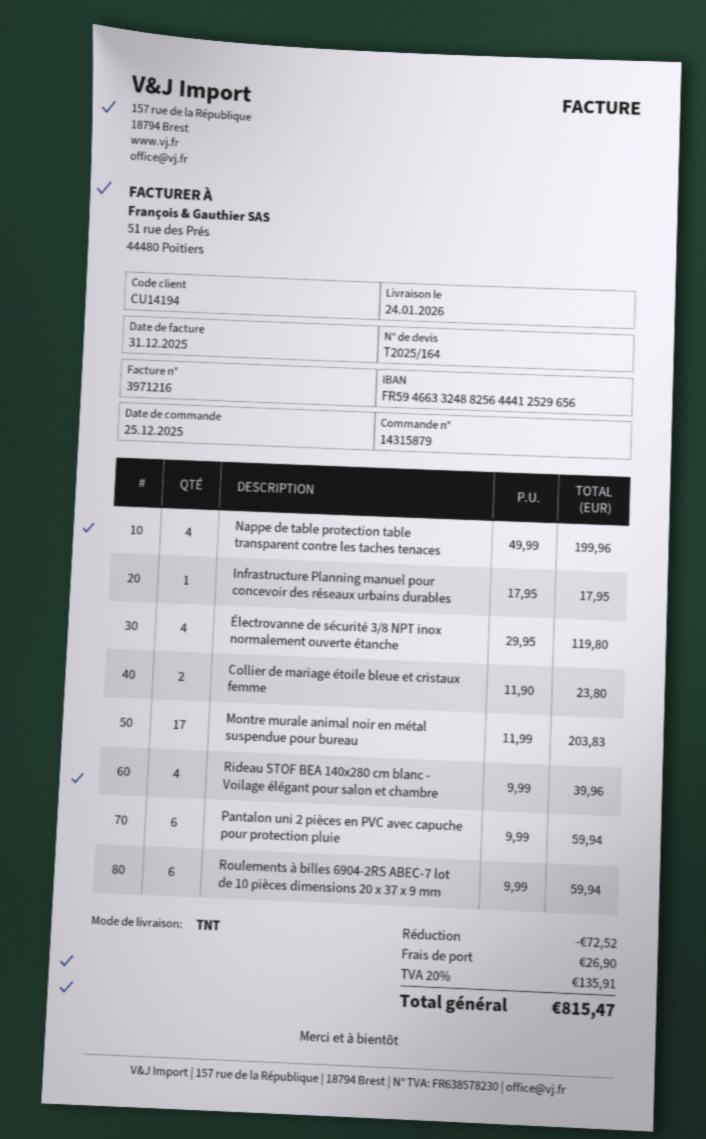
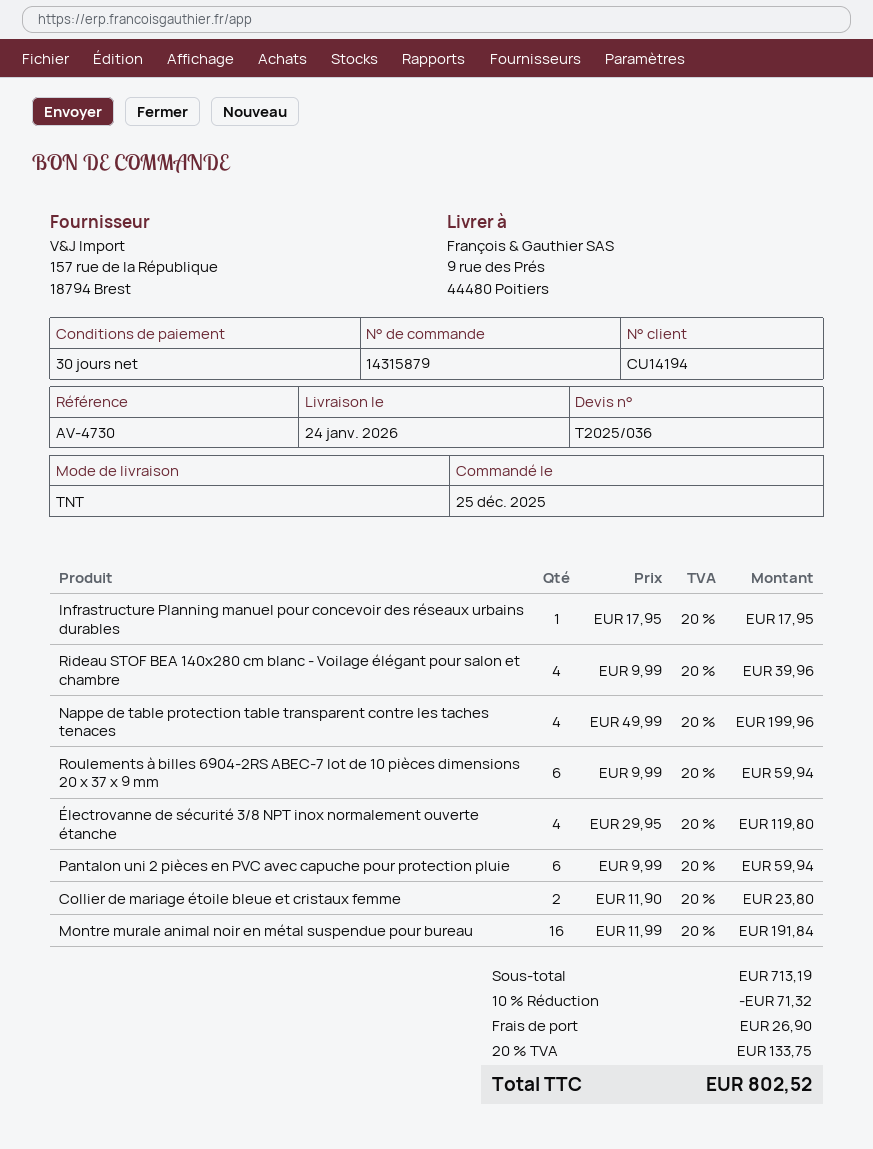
quote number: T2025/164 -> T2025/036
Montre murale animal noir en métal suspendue pour bureau: 17 x 11.99 = 203.83 -> 16 x 11.99 = 191.84
discount: 72.52 -> 71.32
tax: 20% = 135.91 -> 20% = 133.75
total: 815.47 -> 802.52

